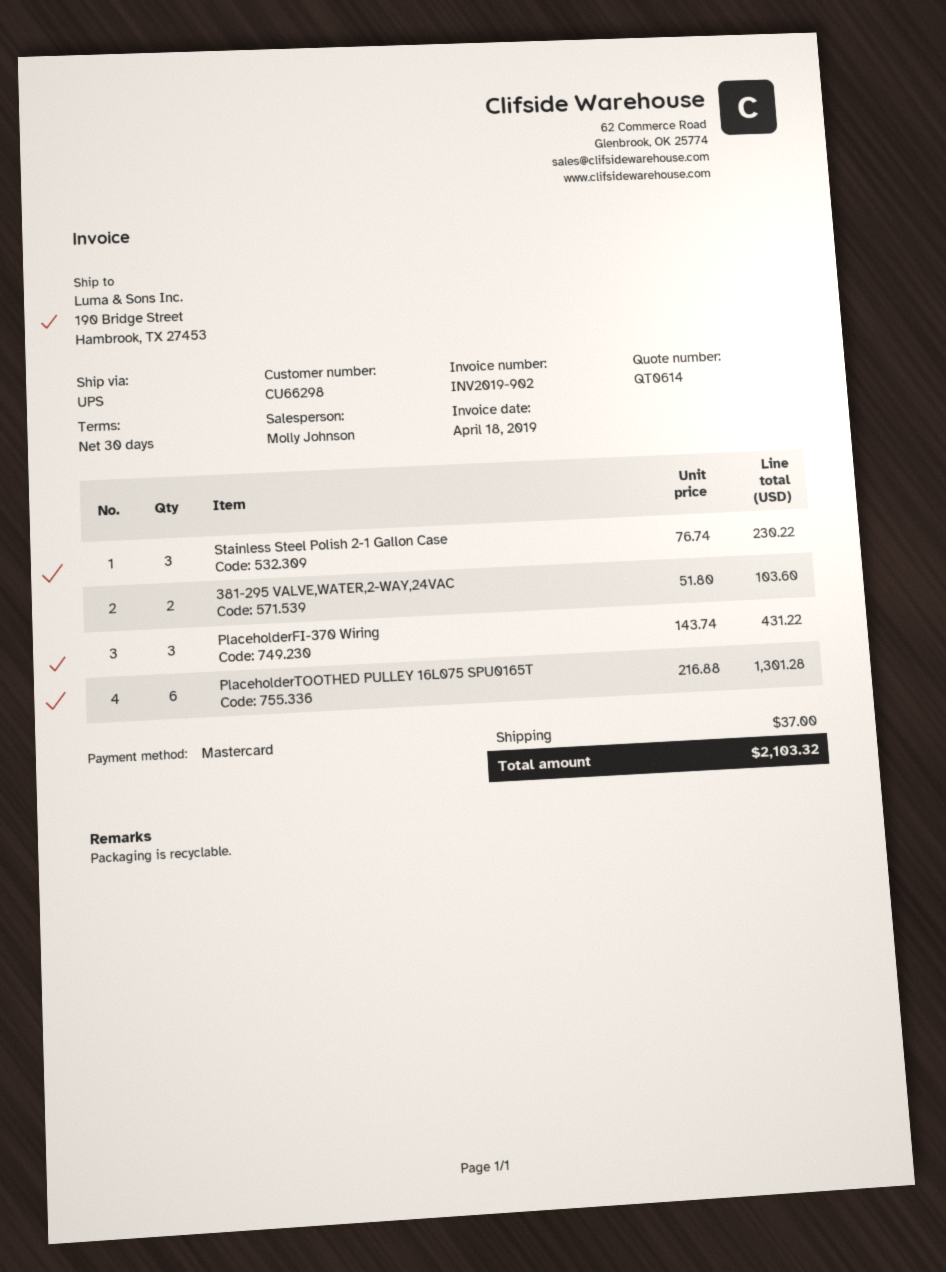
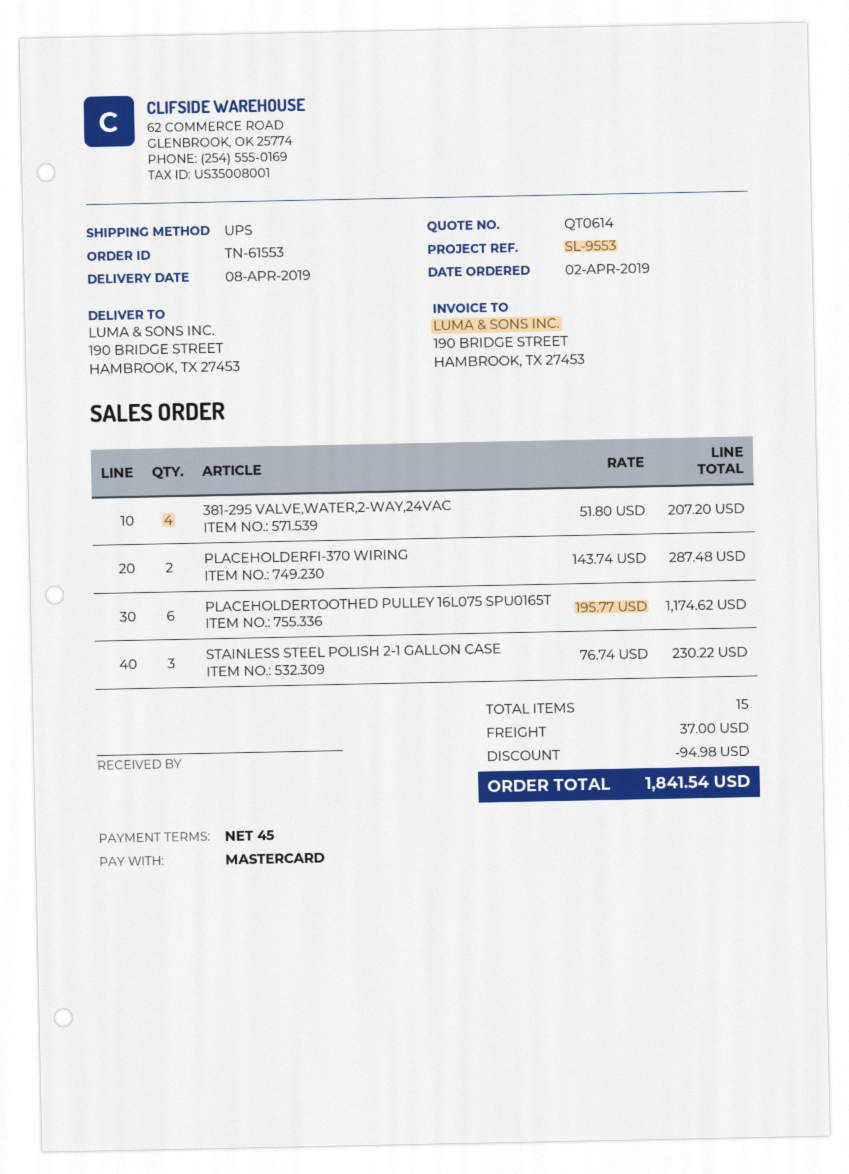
payment terms: 30 days -> 45 days
381-295 VALVE,WATER,2-WAY,24VAC: 2 x 51.80 = 103.60 -> 4 x 51.80 = 207.20
PlaceholderFI-370 Wiring: 3 x 143.74 = 431.22 -> 2 x 143.74 = 287.48
PlaceholderTOOTHED PULLEY 16L075 SPU0165T: 6 x 216.88 = 1301.28 -> 6 x 195.77 = 1174.62
discount: none -> 94.98
total: 2103.32 -> 1841.54

